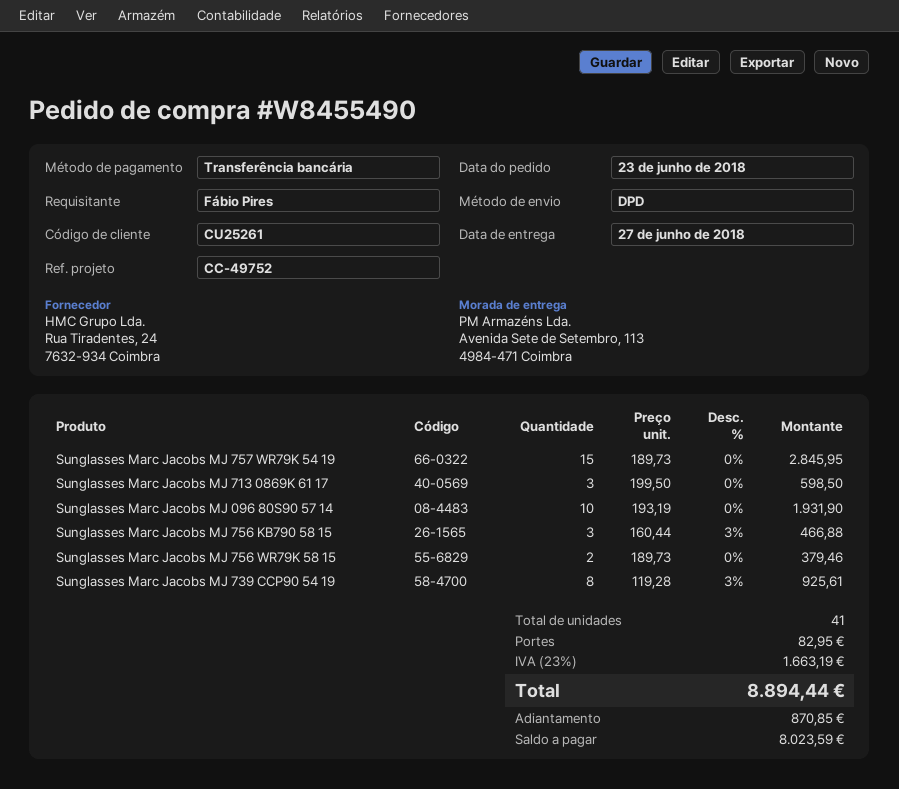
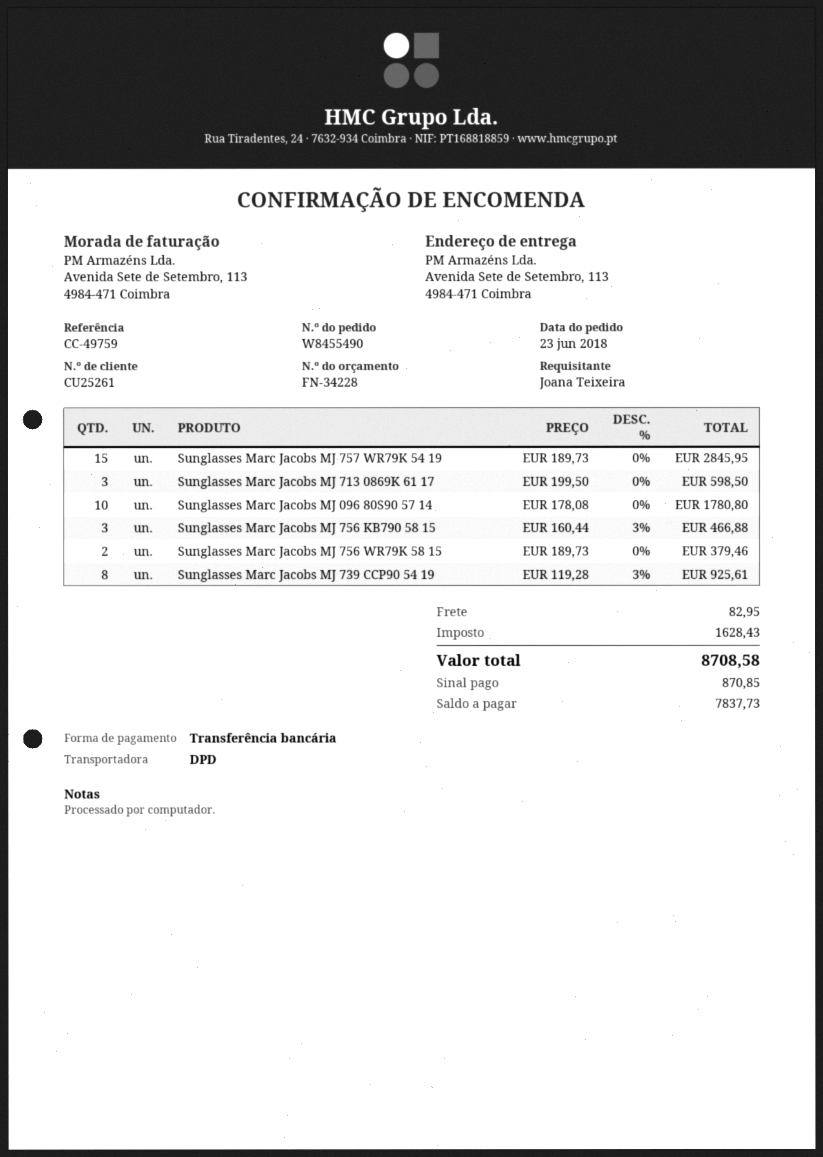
reference: CC-49752 -> CC-49759
ordered by: Fábio Pires -> Joana Teixeira
Sunglasses Marc Jacobs MJ 096 80S90 57 14: 10 x 193.19 = 1931.90 -> 10 x 178.08 = 1780.80
tax: 1663.19 -> 1628.43
total: 8894.44 -> 8708.58
balance: 8023.59 -> 7837.73

